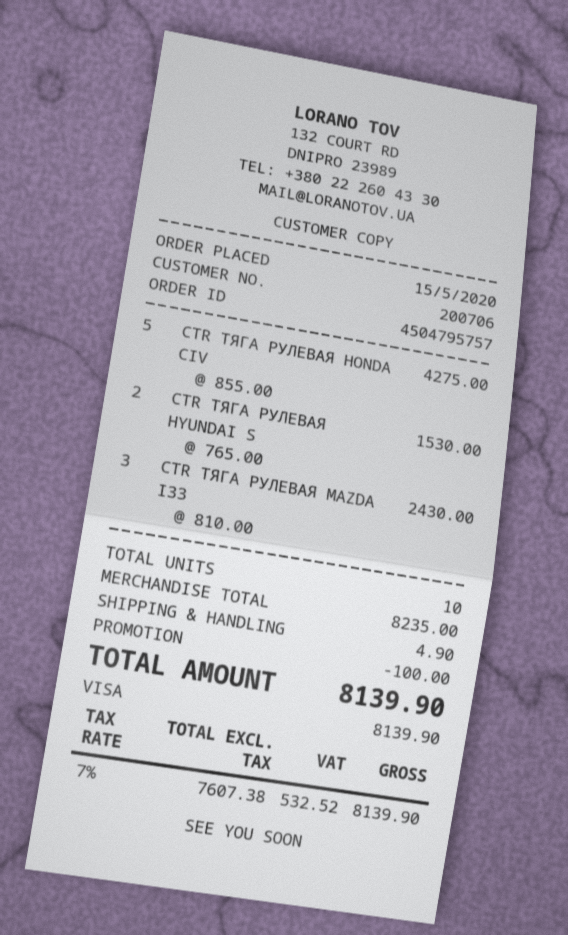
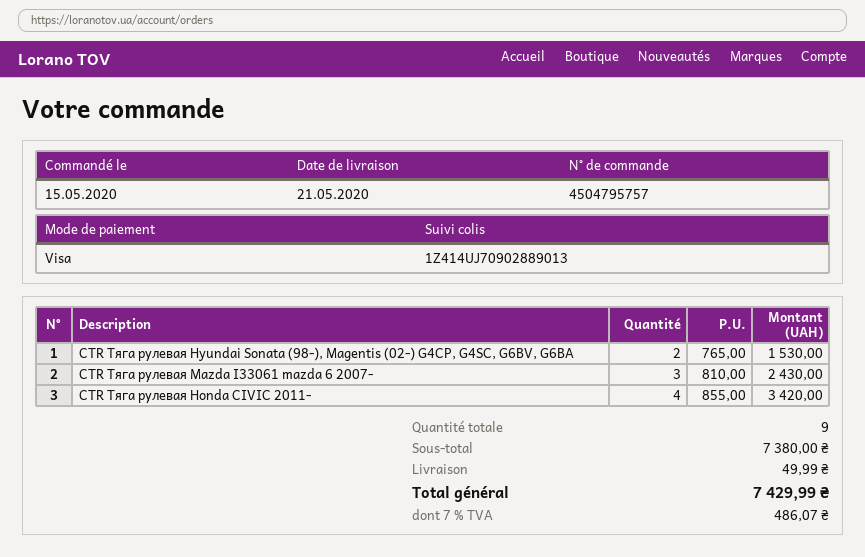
CTR ТЯГА РУЛЕВАЯ HONDA CIV: 5 x 855.00 = 4275.00 -> 4 x 855.00 = 3420.00
total quantity: 10 -> 9
subtotal: 8235.00 -> 7380.00
discount: 100.00 -> none
shipping: 4.90 -> 49.99
tax: 7% = 532.52 -> 7% = 486.07
total: 8139.90 -> 7429.99

